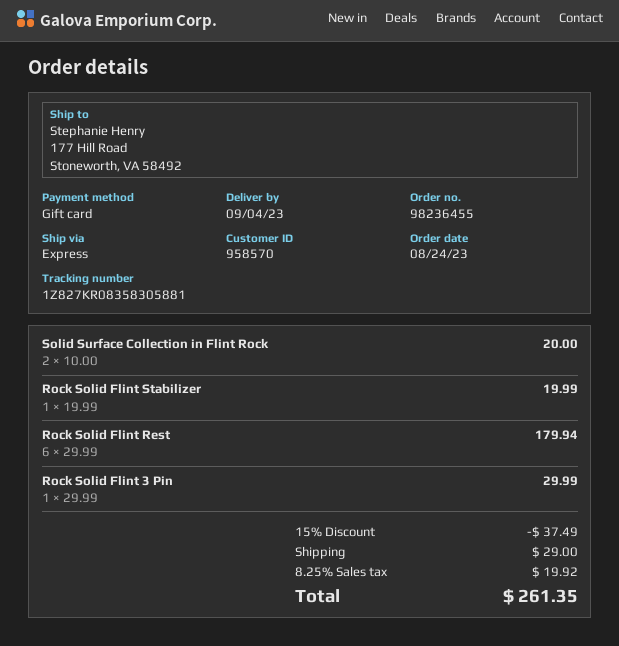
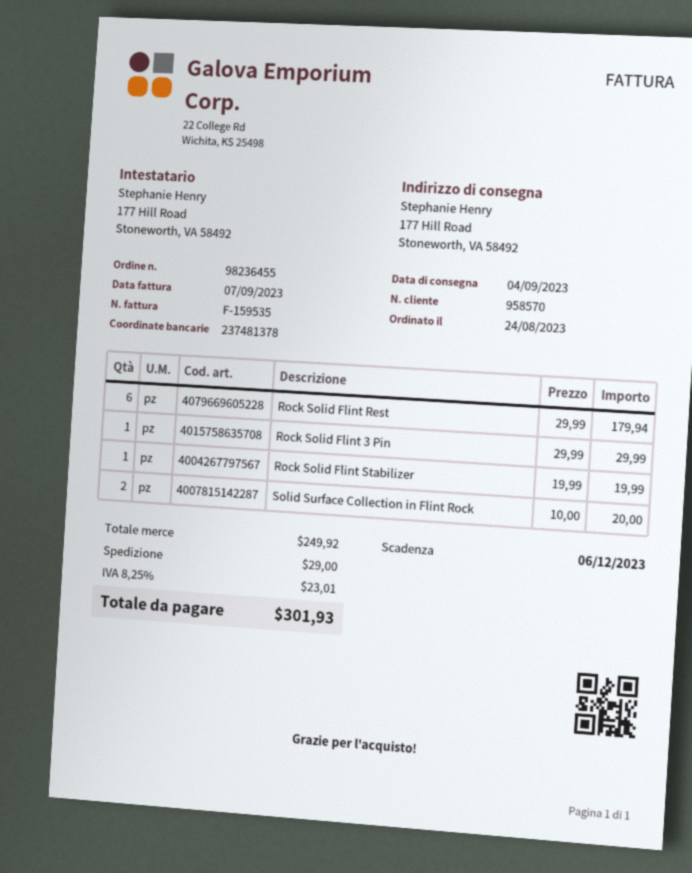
discount: 15% = 37.49 -> none
tax: 8.25% = 19.92 -> 8.25% = 23.01
total: 261.35 -> 301.93

